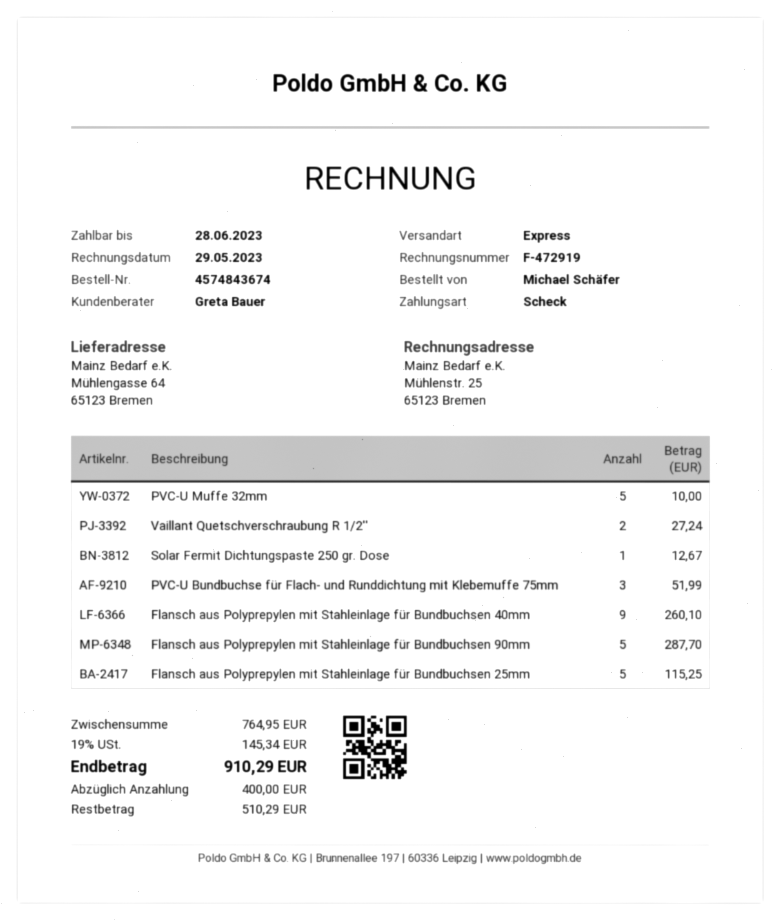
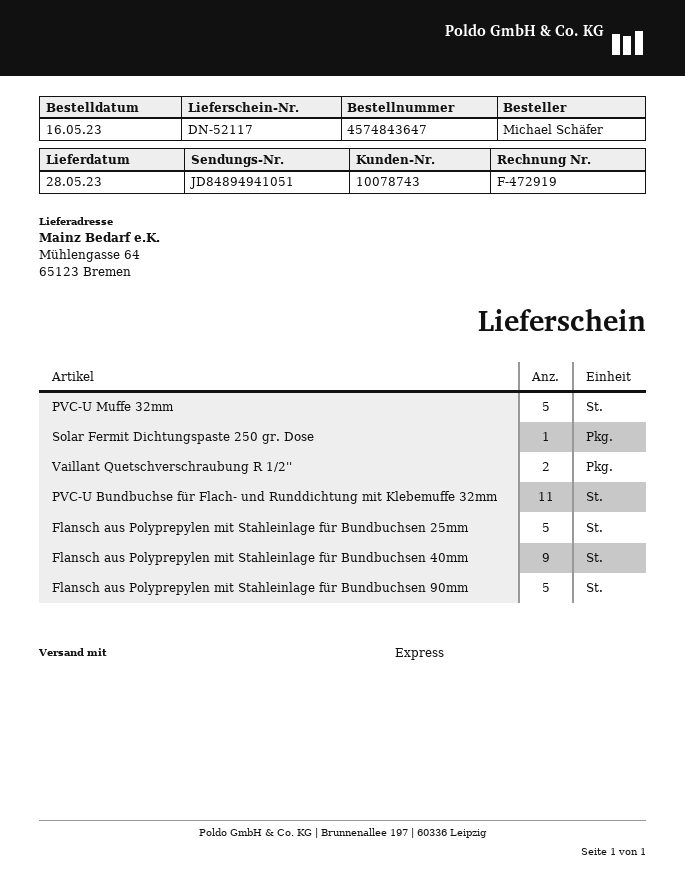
order number: 4574843674 -> 4574843647
PVC-U Bundbuchse für Flach- und Runddichtung mit Klebemuffe 75mm: 3 -> none
PVC-U Bundbuchse für Flach- und Runddichtung mit Klebemuffe 32mm: none -> 11

